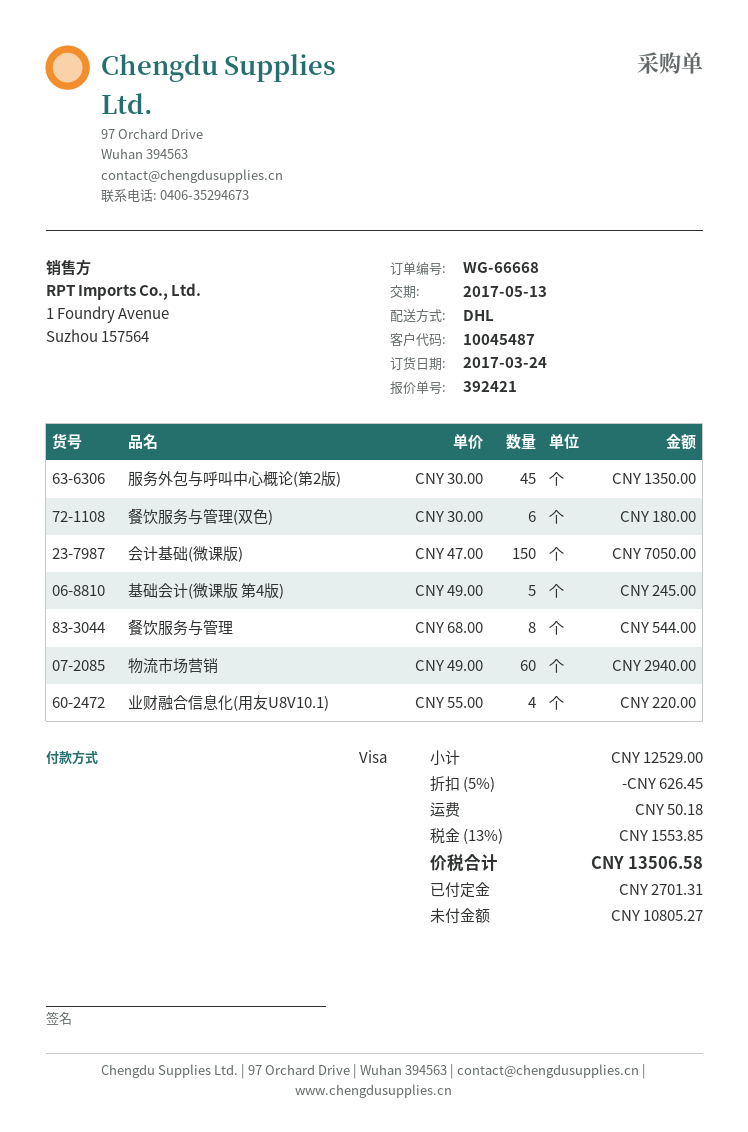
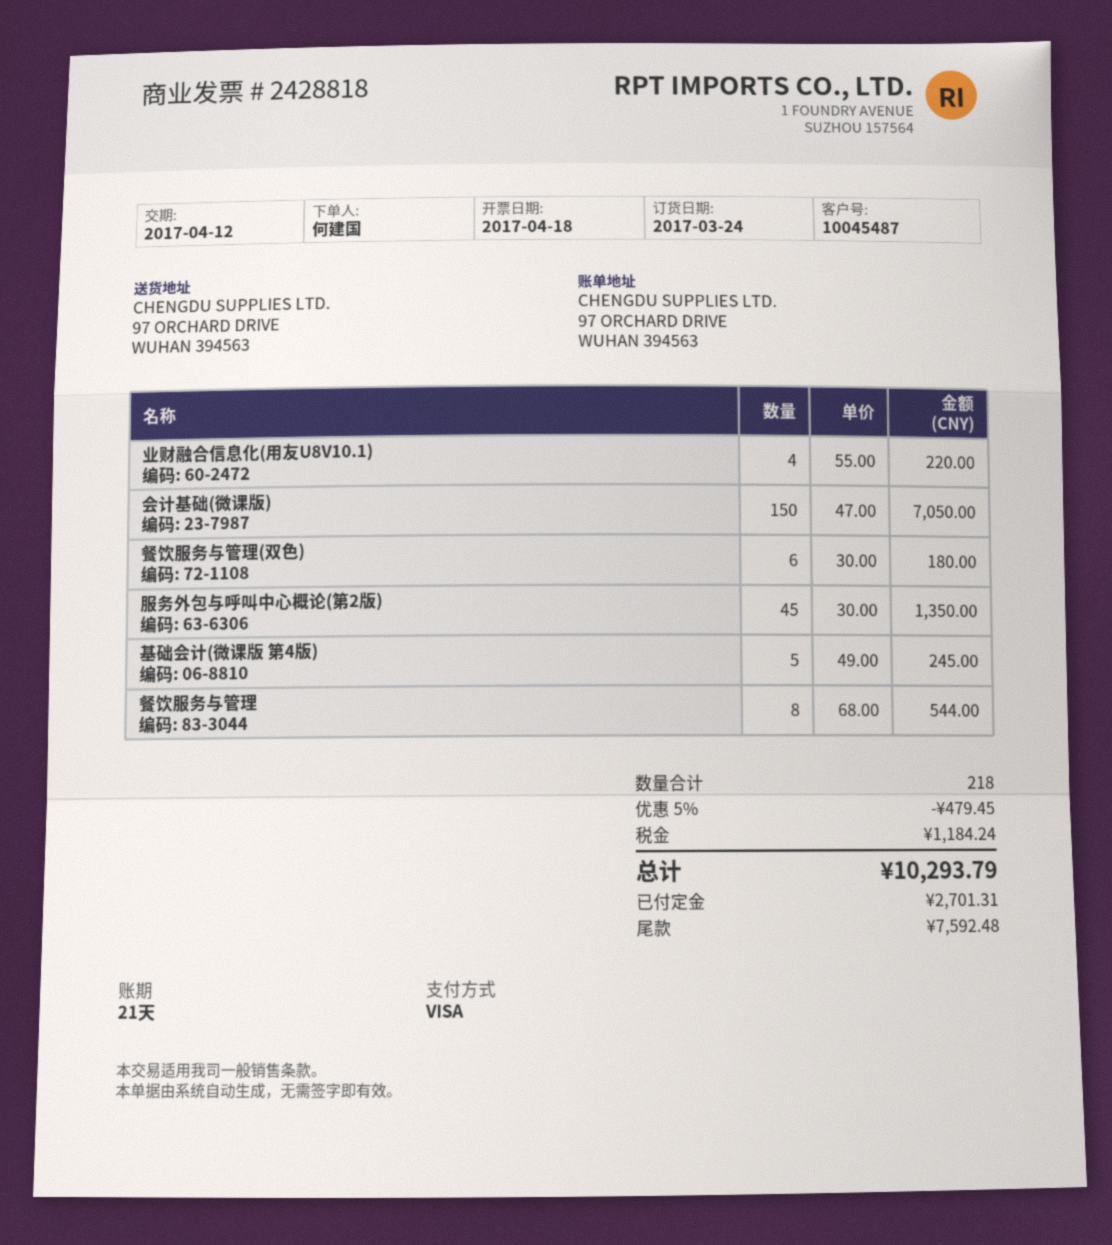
delivery date: 2017-05-13 -> 2017-04-12
物流市场营销: 60 x 49.00 = 2940.00 -> none
discount: 5% = 626.45 -> 5% = 479.45
shipping: 50.18 -> none
tax: 1553.85 -> 1184.24
total: 13506.58 -> 10293.79
balance: 10805.27 -> 7592.48

